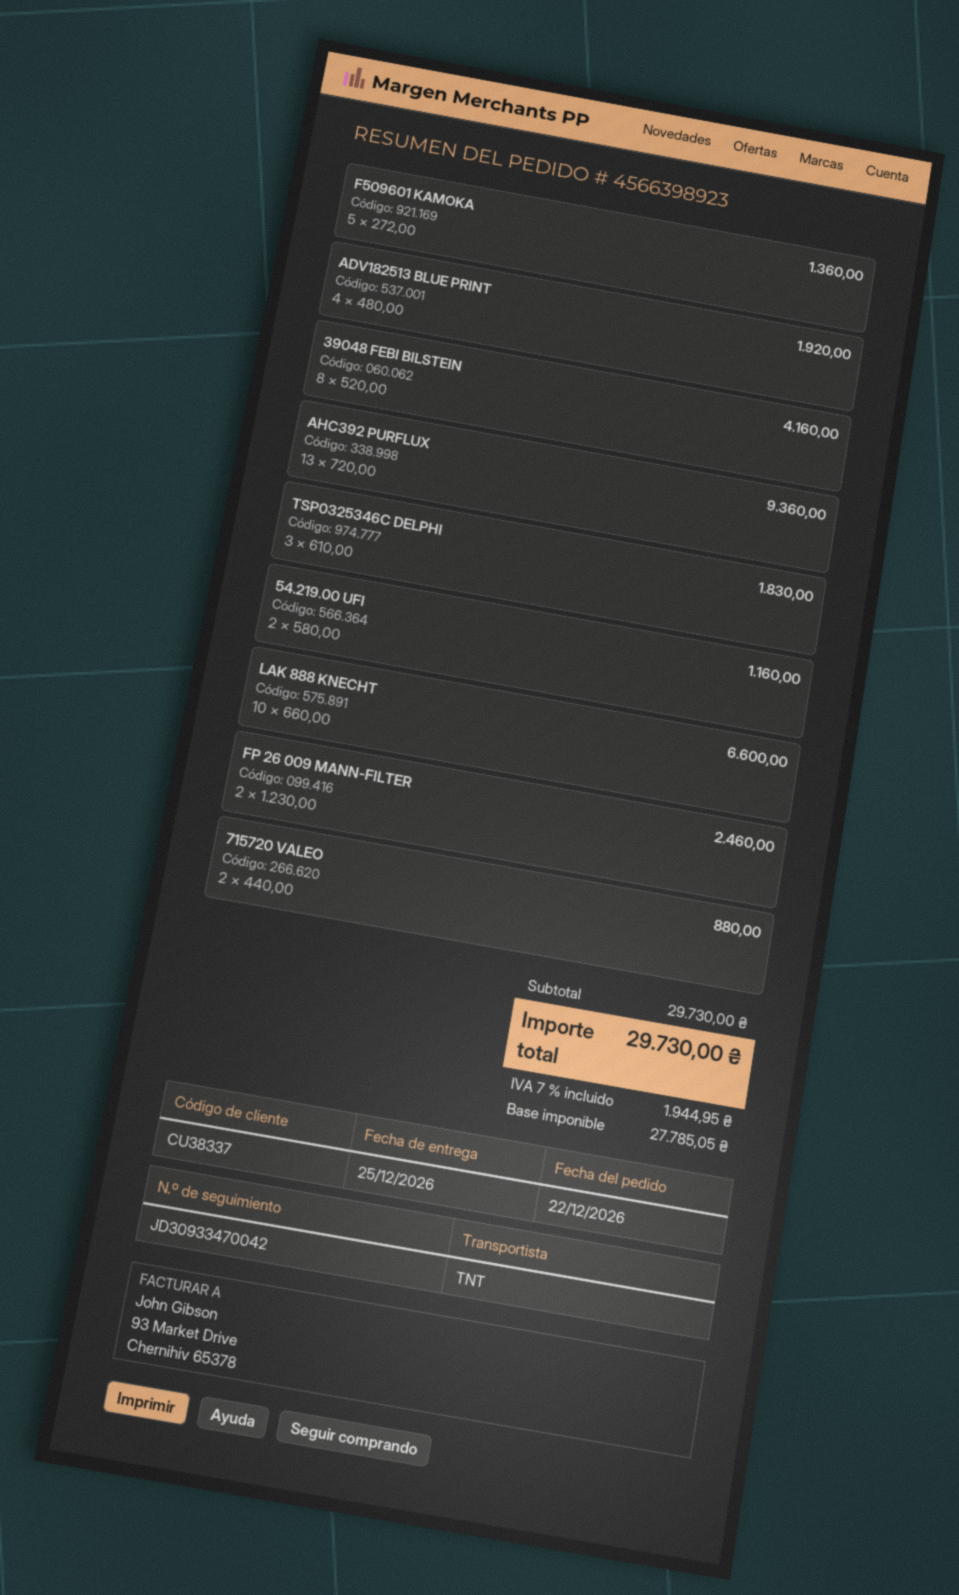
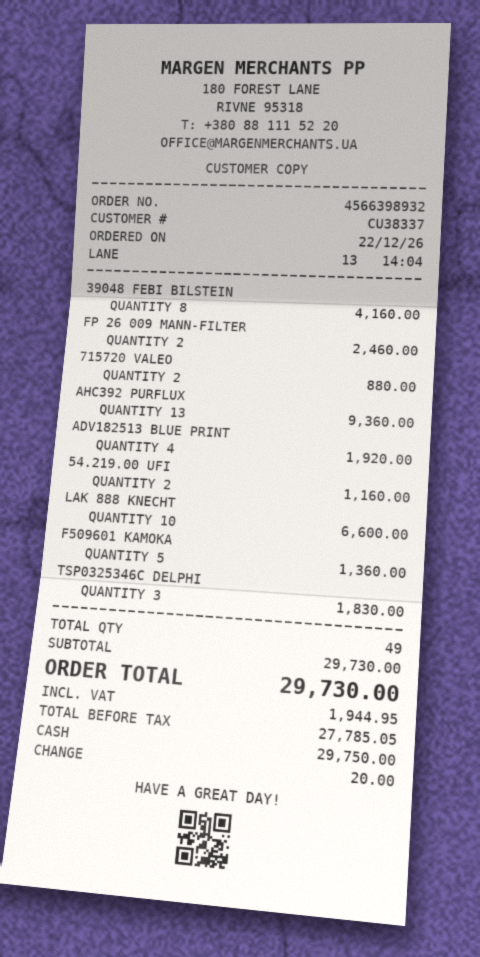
order number: 4566398923 -> 4566398932

